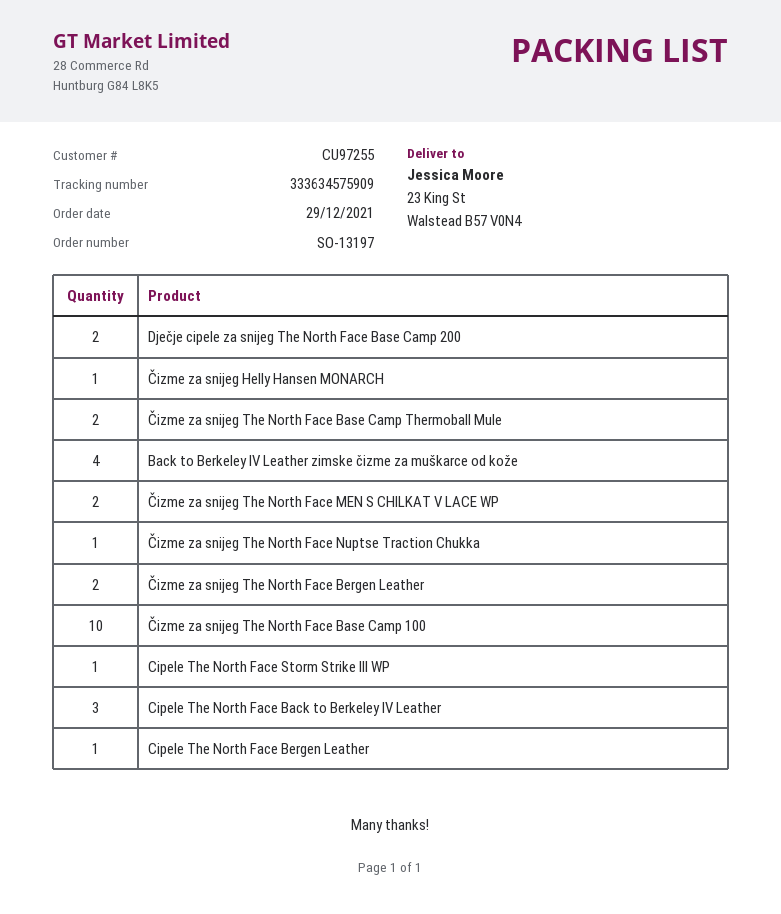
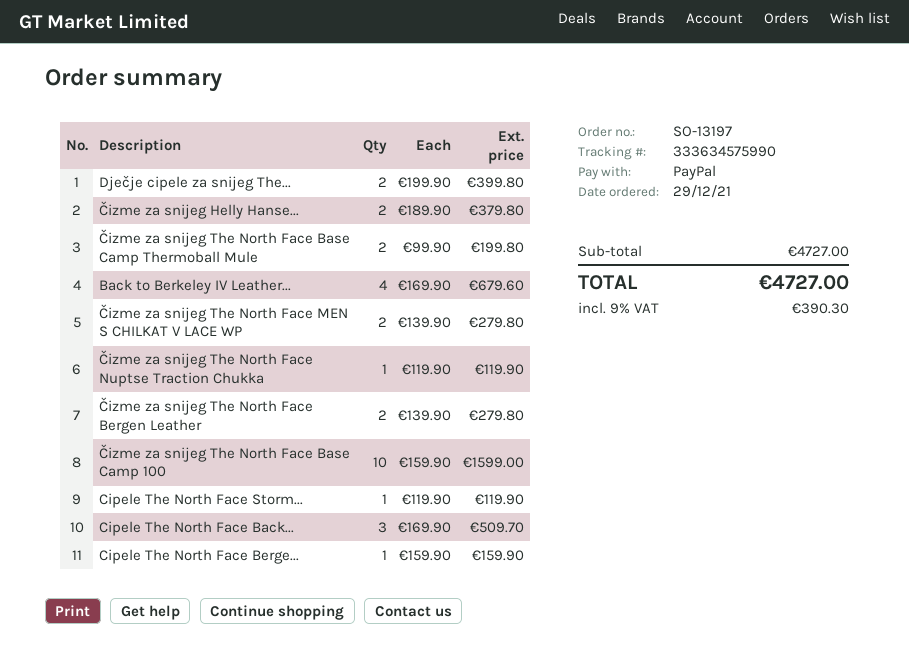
tracking number: 333634575909 -> 333634575990
Čizme za snijeg Helly Hansen MONARCH: 1 -> 2

